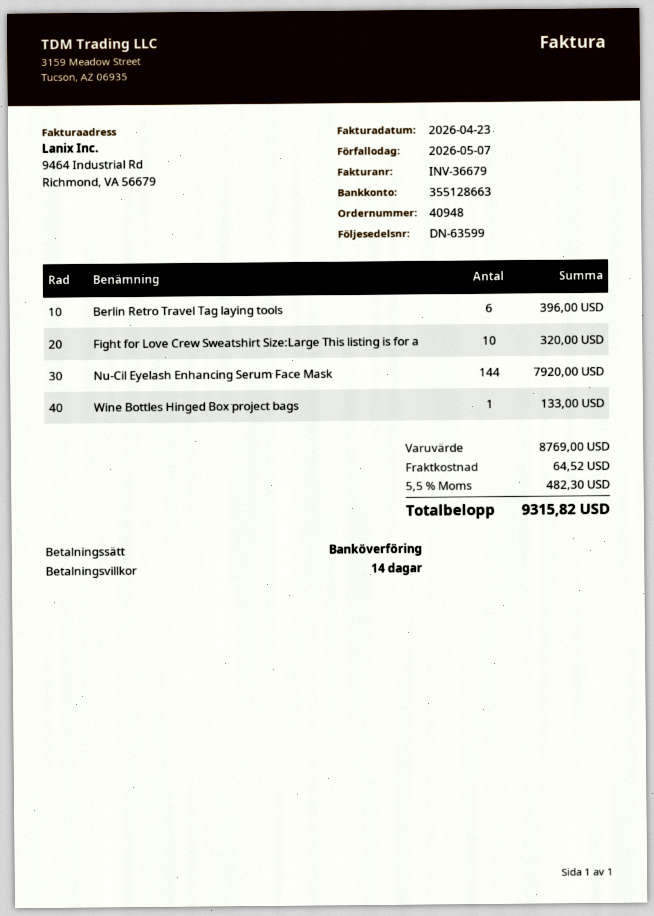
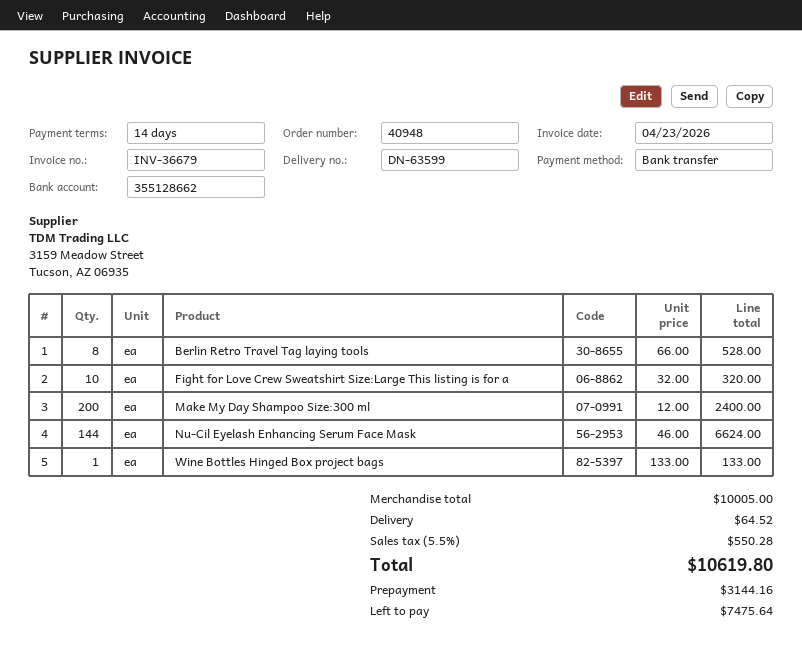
bank account: 355128663 -> 355128662
Berlin Retro Travel Tag laying tools: 6 for 396.00 -> 8 for 528.00
Nu-Cil Eyelash Enhancing Serum Face Mask: 144 for 7920.00 -> 144 for 6624.00
Make My Day Shampoo Size:300 ml: none -> 200 for 2400.00
subtotal: 8769.00 -> 10005.00
tax: 5.5% = 482.30 -> 5.5% = 550.28
total: 9315.82 -> 10619.80

